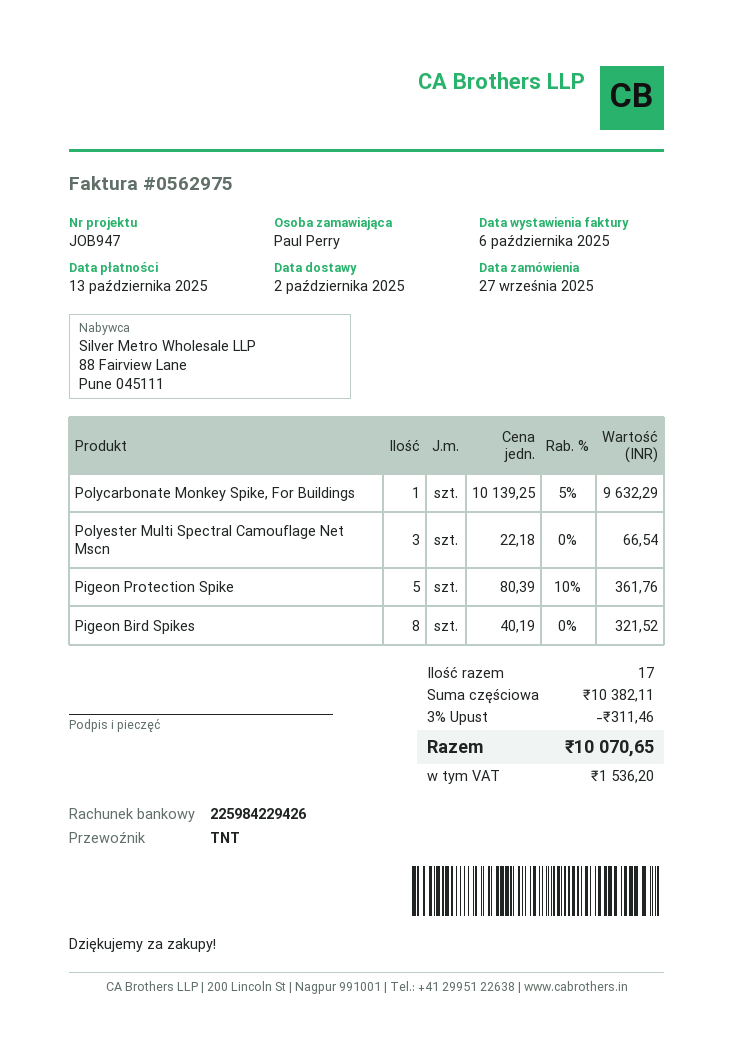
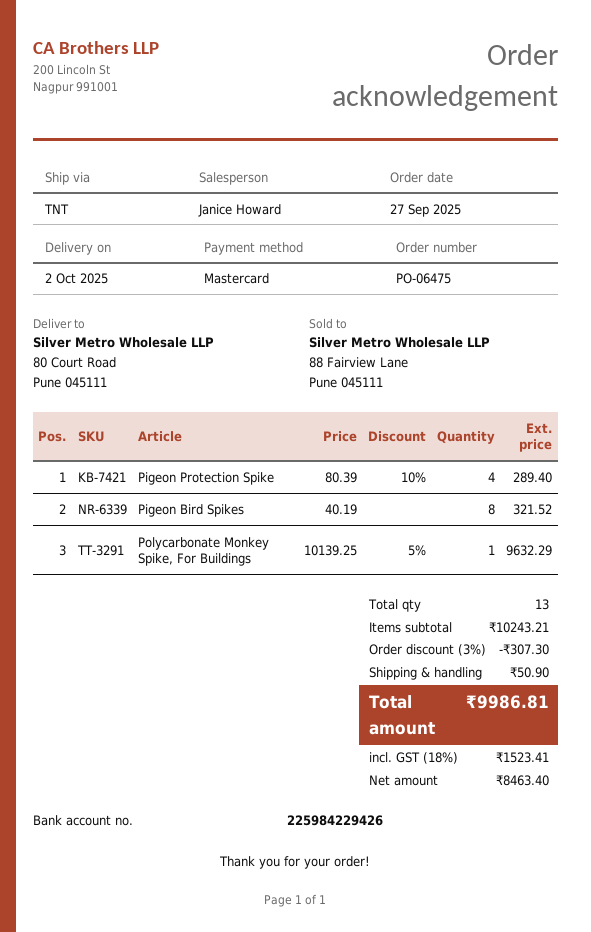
Polyester Multi Spectral Camouflage Net Mscn: 3 x 22.18 = 66.54 -> none
Pigeon Protection Spike: 5 x 80.39 - 10% = 361.76 -> 4 x 80.39 - 10% = 289.40
total quantity: 17 -> 13
subtotal: 10382.11 -> 10243.21
discount: 3% = 311.46 -> 3% = 307.30
shipping: none -> 50.90
tax: 1536.20 -> 1523.41
total: 10070.65 -> 9986.81

